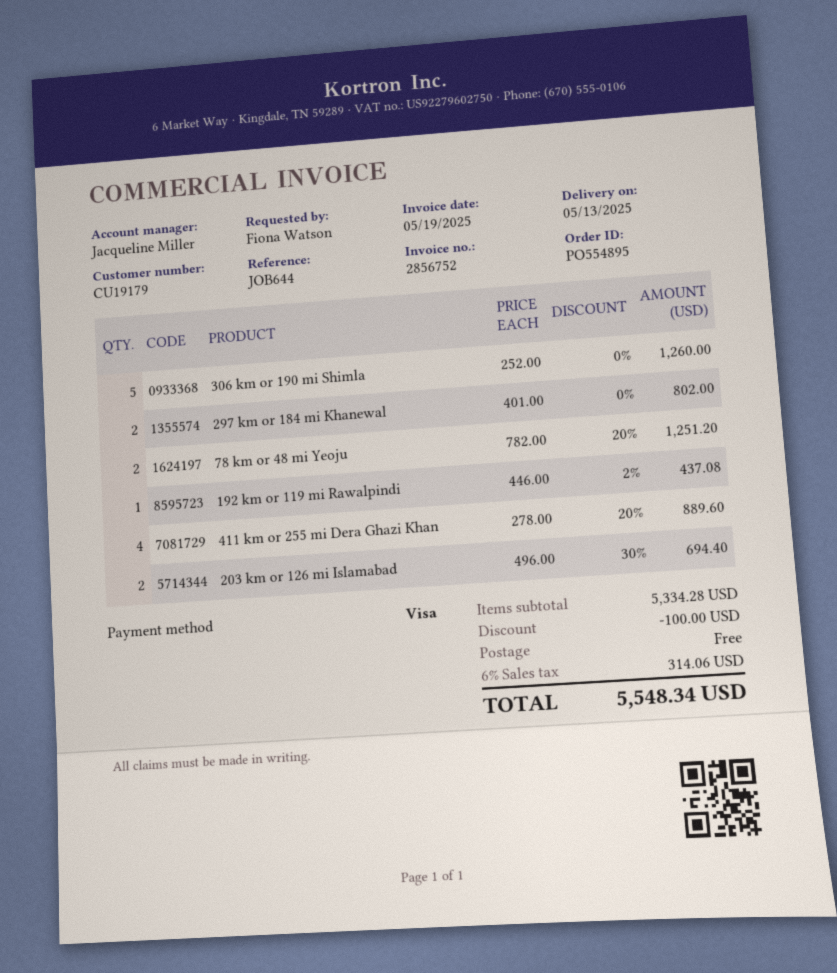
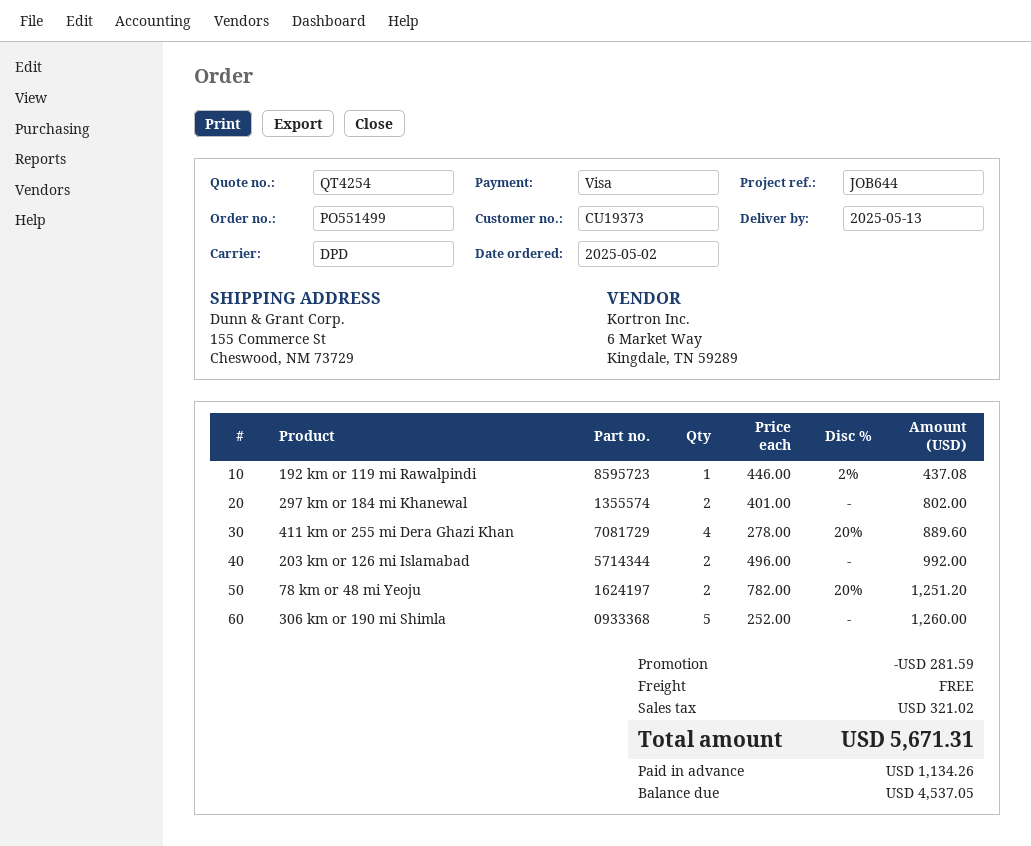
order number: PO554895 -> PO551499
customer number: CU19179 -> CU19373
203 km or 126 mi Islamabad: 2 x 496.00 - 30% = 694.40 -> 2 x 496.00 = 992.00
discount: 100.00 -> 281.59
tax: 314.06 -> 321.02
total: 5548.34 -> 5671.31

